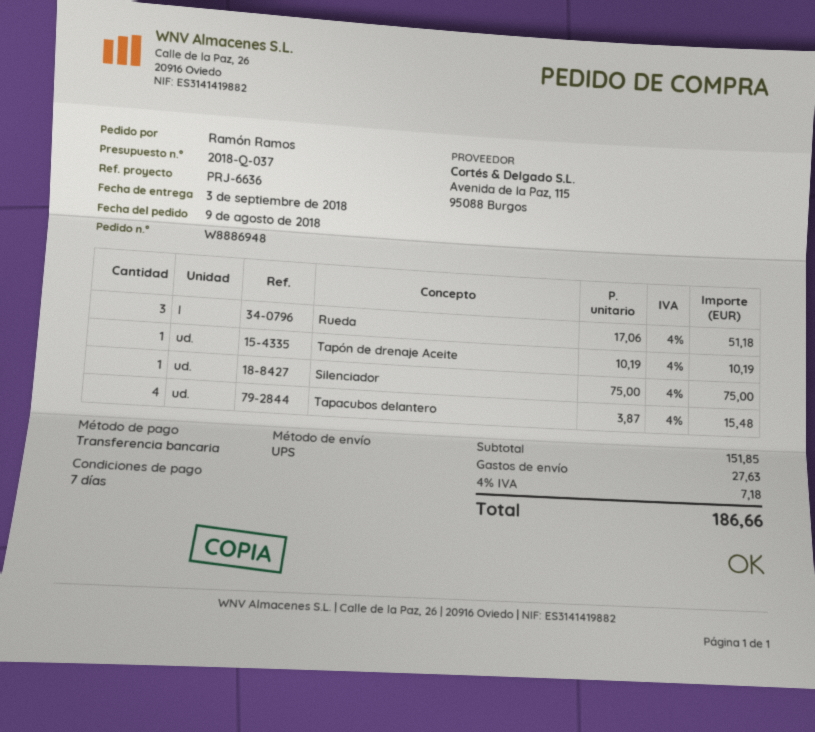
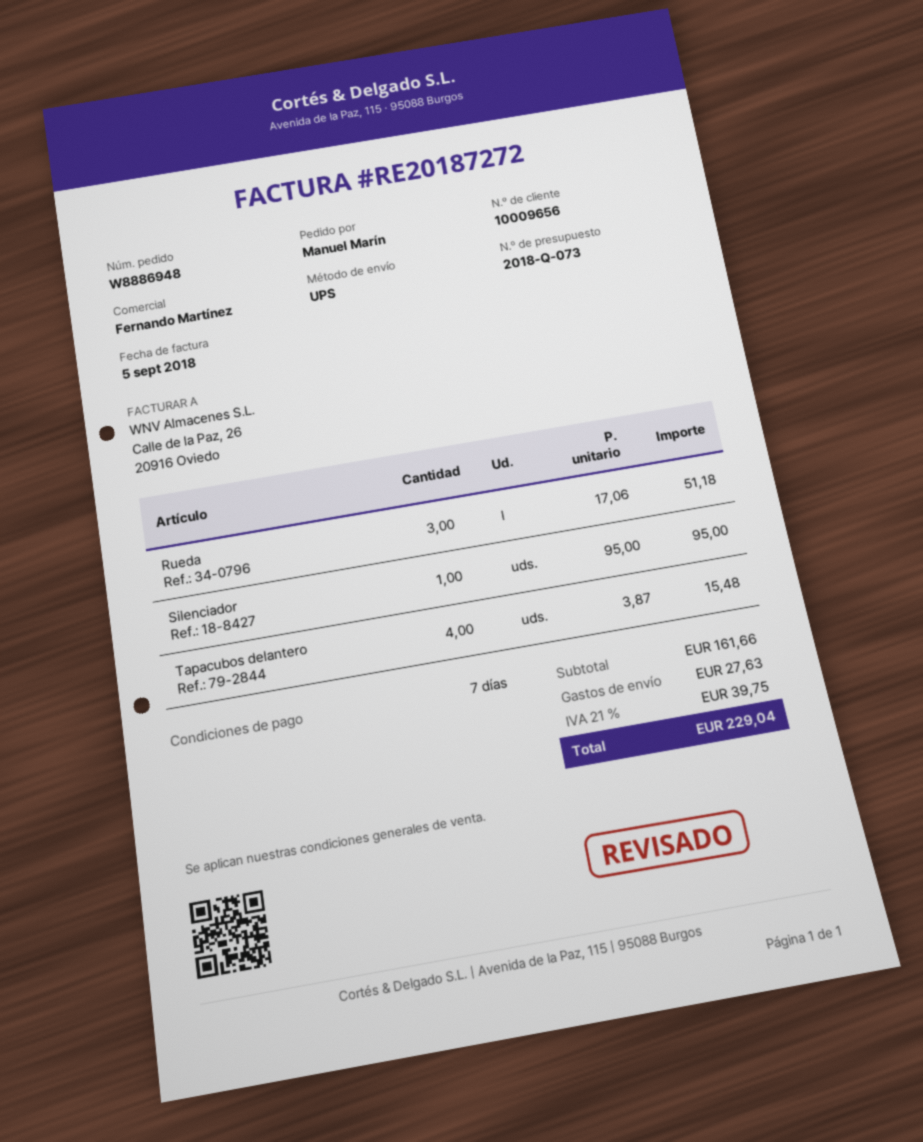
quote number: 2018-Q-037 -> 2018-Q-073
ordered by: Ramón Ramos -> Manuel Marín
Tapón de drenaje Aceite: 1 x 10.19 = 10.19 -> none
Silenciador: 1 x 75.00 = 75.00 -> 1 x 95.00 = 95.00
subtotal: 151.85 -> 161.66
tax: 4% = 7.18 -> 21% = 39.75
total: 186.66 -> 229.04

